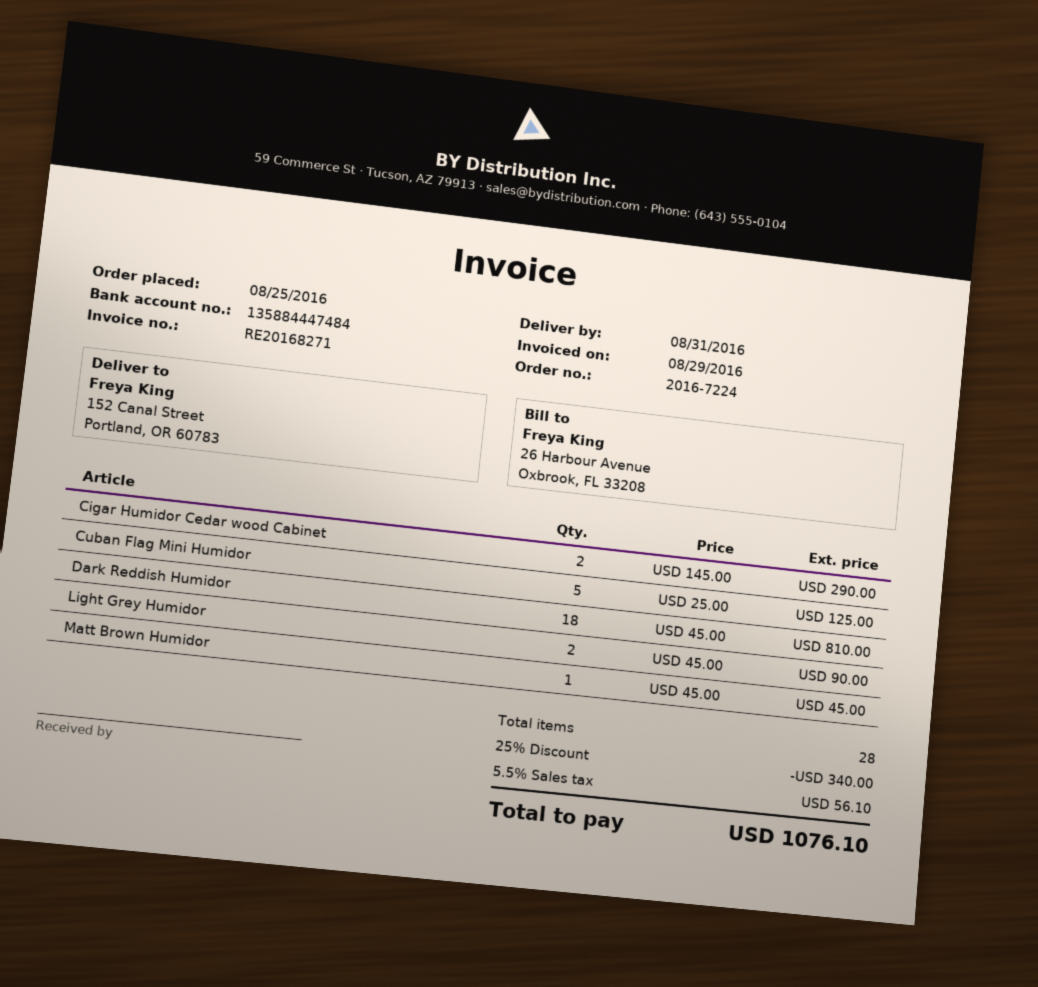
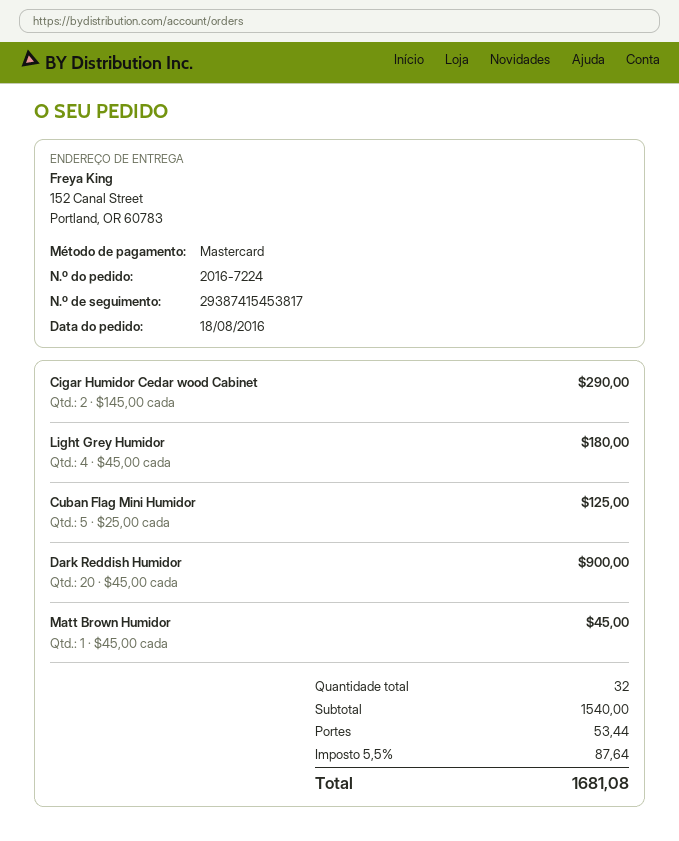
order date: 2016-08-25 -> 2016-08-18
Dark Reddish Humidor: 18 x 45.00 = 810.00 -> 20 x 45.00 = 900.00
Light Grey Humidor: 2 x 45.00 = 90.00 -> 4 x 45.00 = 180.00
total quantity: 28 -> 32
discount: 25% = 340.00 -> none
shipping: none -> 53.44
tax: 5.5% = 56.10 -> 5.5% = 87.64
total: 1076.10 -> 1681.08

